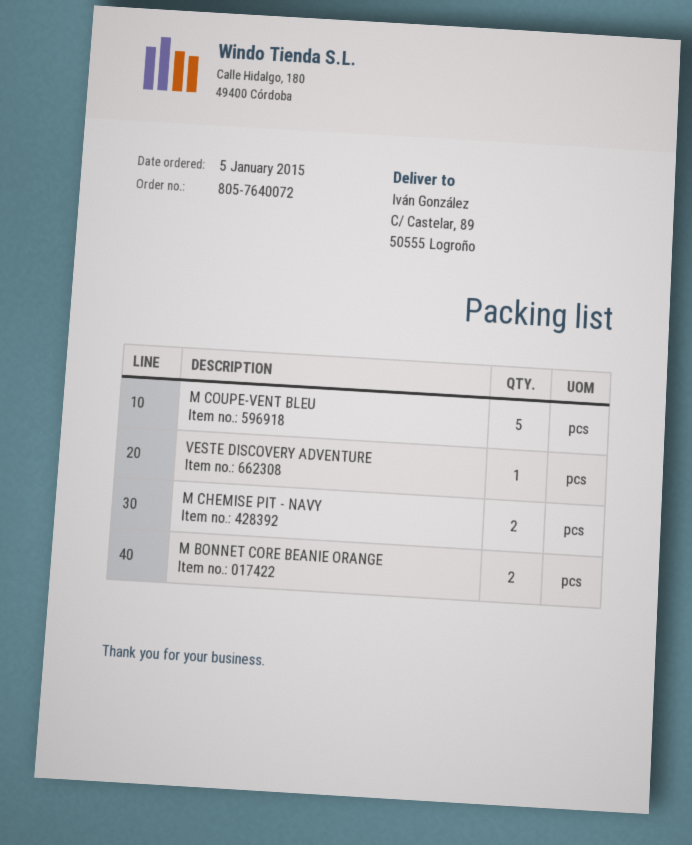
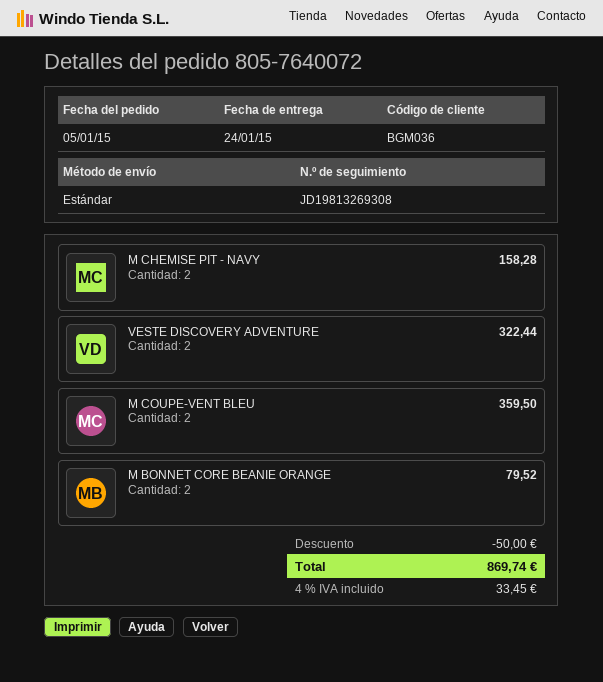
M COUPE-VENT BLEU: 5 -> 2
VESTE DISCOVERY ADVENTURE: 1 -> 2

